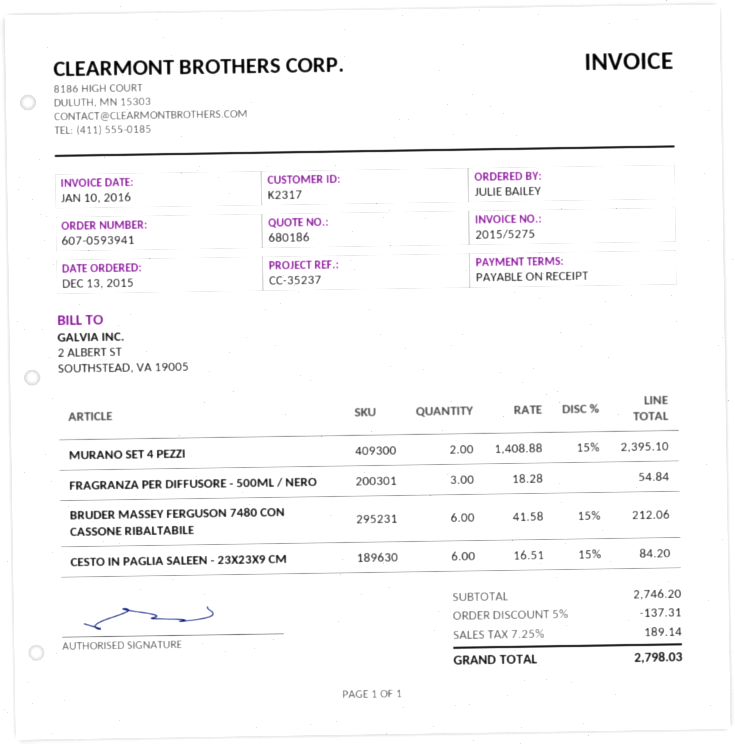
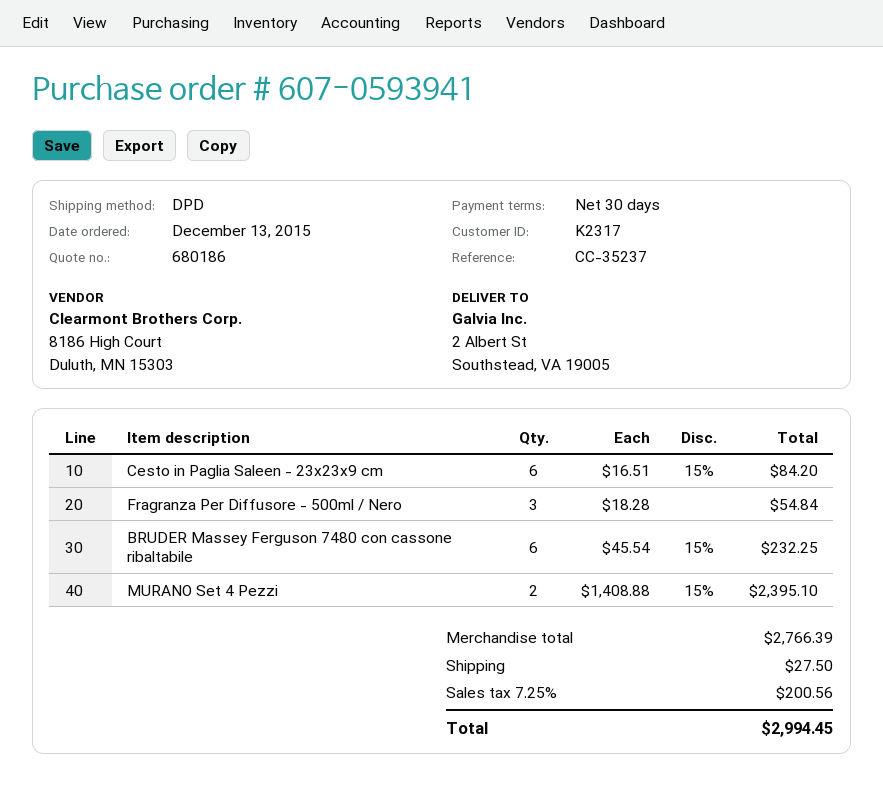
payment terms: on receipt -> 30 days
BRUDER MASSEY FERGUSON 7480 CON CASSONE RIBALTABILE: 6 x 41.58 - 15% = 212.06 -> 6 x 45.54 - 15% = 232.25
subtotal: 2746.20 -> 2766.39
discount: 5% = 137.31 -> none
shipping: none -> 27.50
tax: 7.25% = 189.14 -> 7.25% = 200.56
total: 2798.03 -> 2994.45

